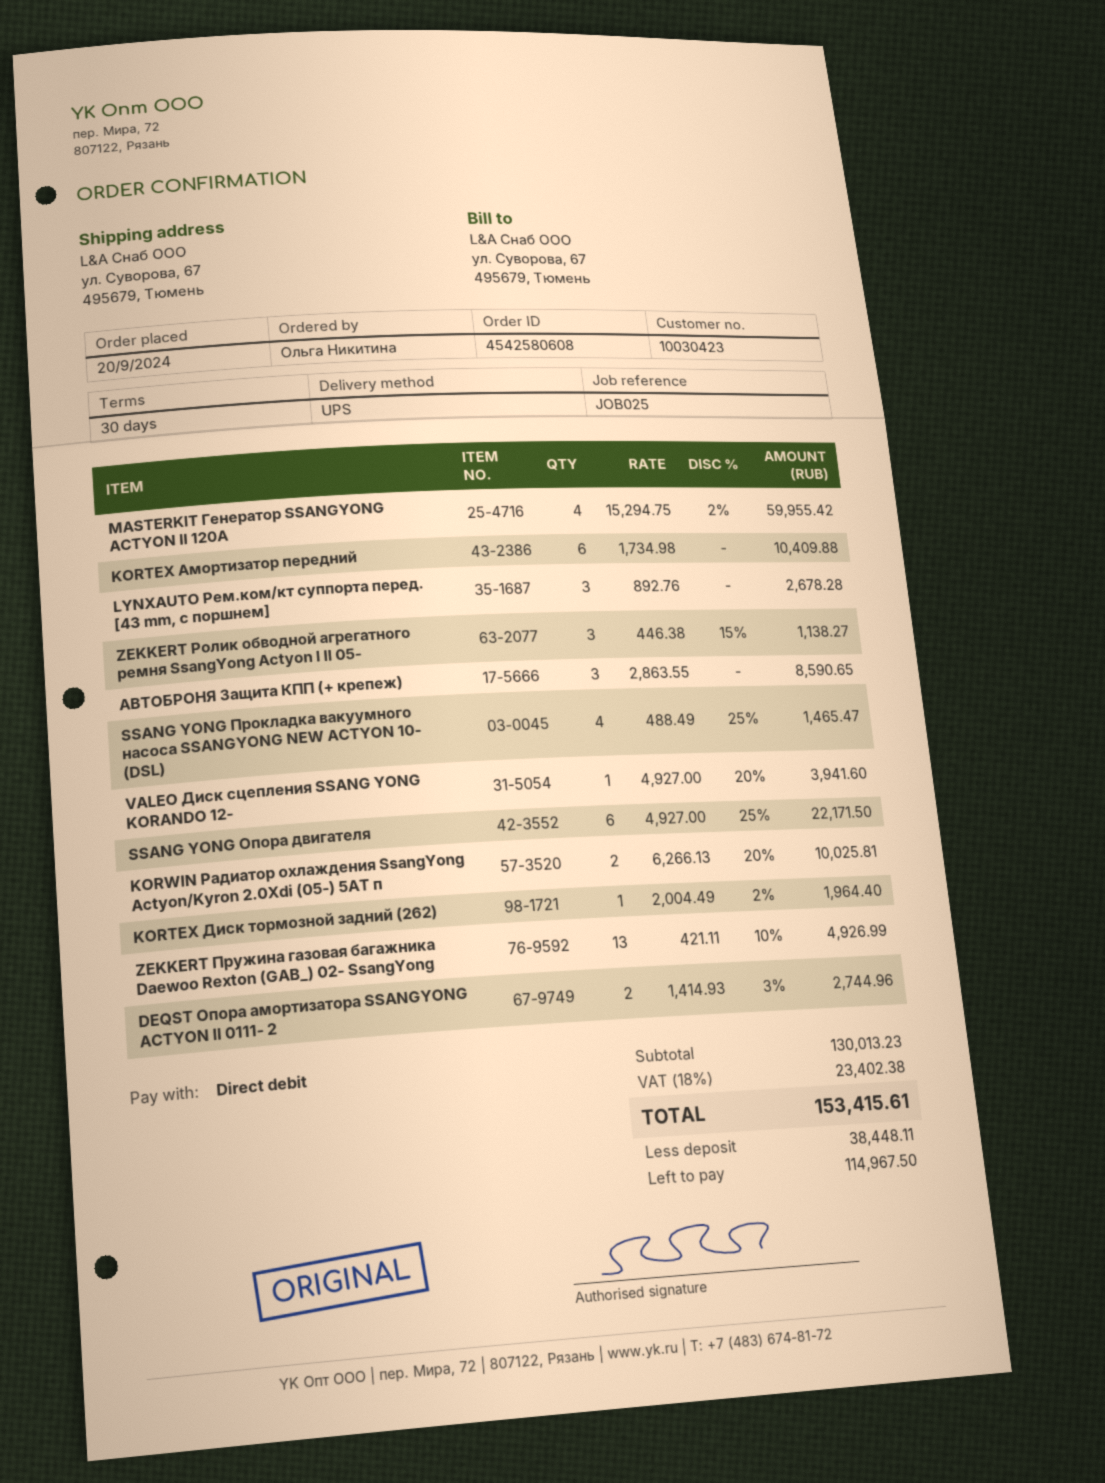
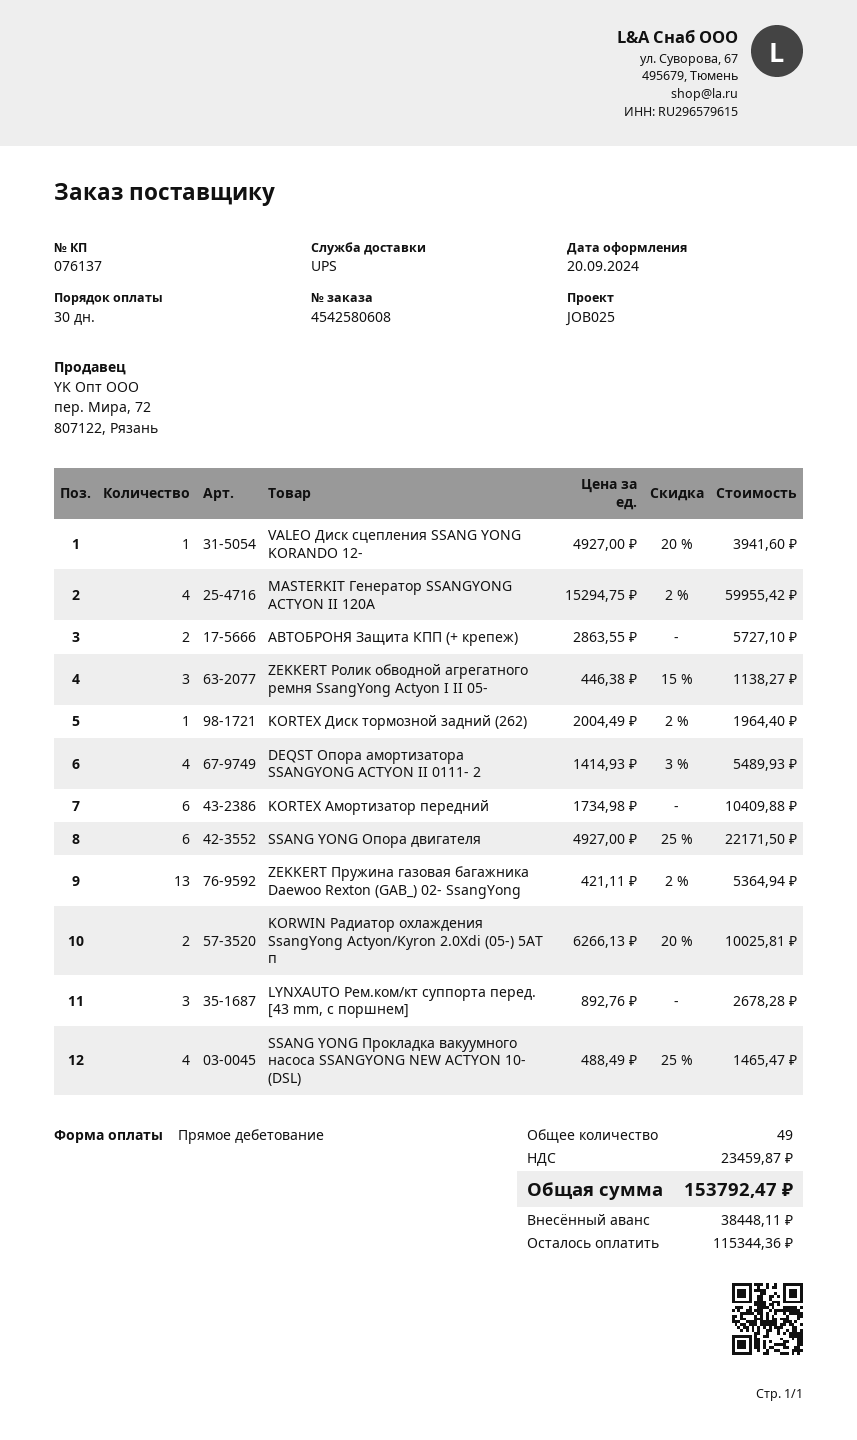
АВТОБРОНЯ Защита КПП (+ крепеж): 3 x 2863.55 = 8590.65 -> 2 x 2863.55 = 5727.10
ZEKKERT Пружина газовая багажника Daewoo Rexton (GAB_) 02- SsangYong: 13 x 421.11 - 10% = 4926.99 -> 13 x 421.11 - 2% = 5364.94
DEQST Опора амортизатора SSANGYONG ACTYON II 0111- 2: 2 x 1414.93 - 3% = 2744.96 -> 4 x 1414.93 - 3% = 5489.93
tax: 23402.38 -> 23459.87
total: 153415.61 -> 153792.47
balance: 114967.50 -> 115344.36

